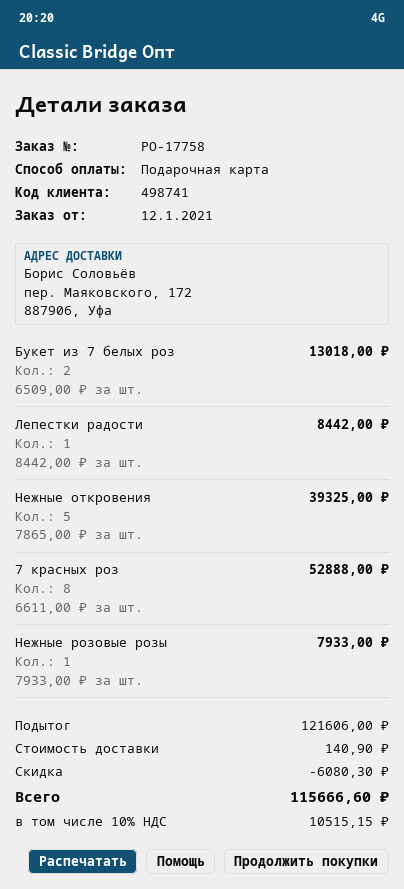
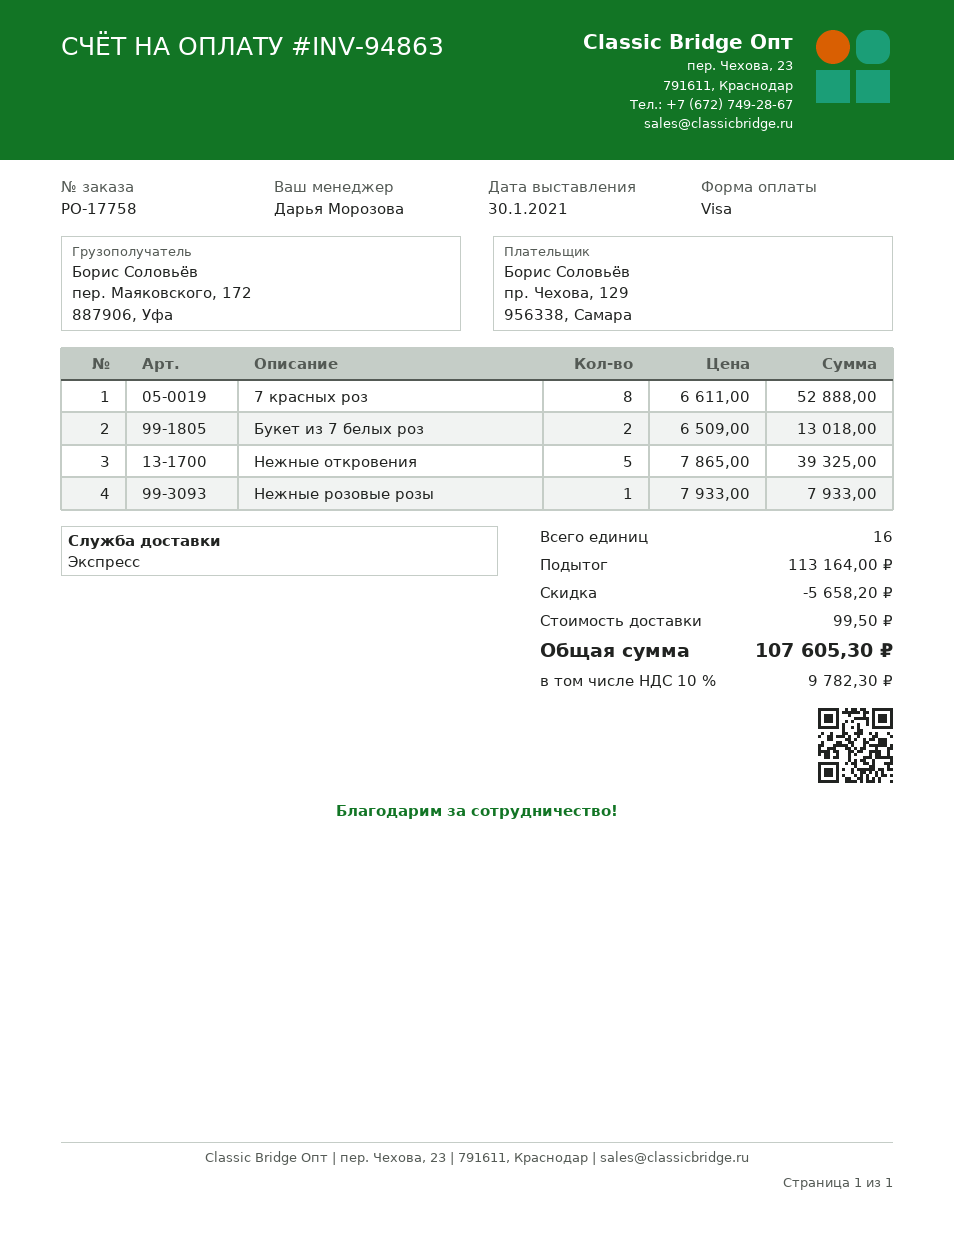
payment method: gift card -> Visa
Лепестки радости: 1 x 8442.00 = 8442.00 -> none
subtotal: 121606.00 -> 113164.00
discount: 6080.30 -> 5658.20
shipping: 140.90 -> 99.50
tax: 10% = 10515.15 -> 10% = 9782.30
total: 115666.60 -> 107605.30

